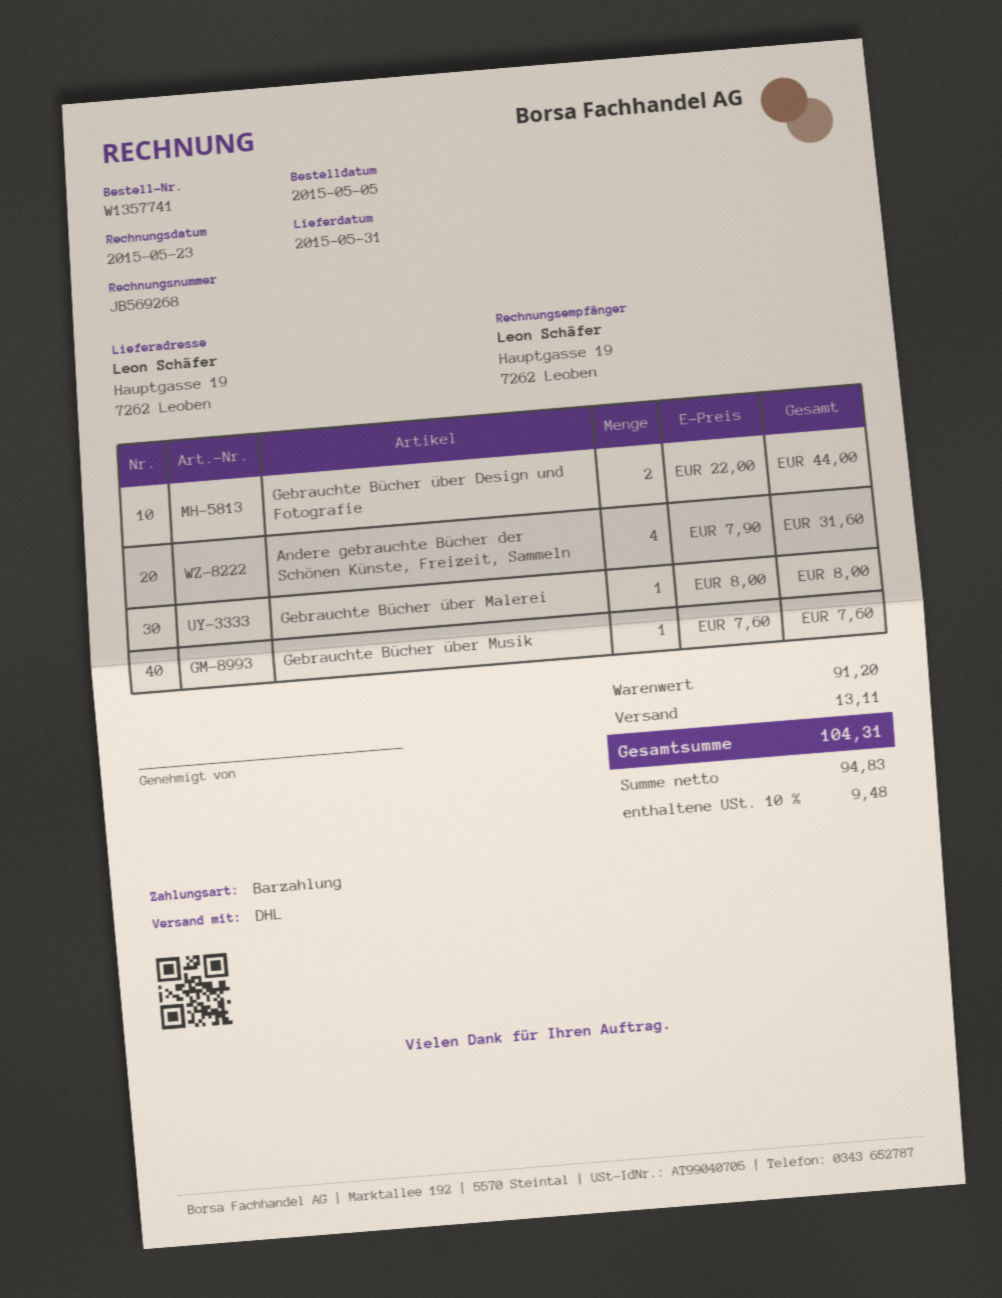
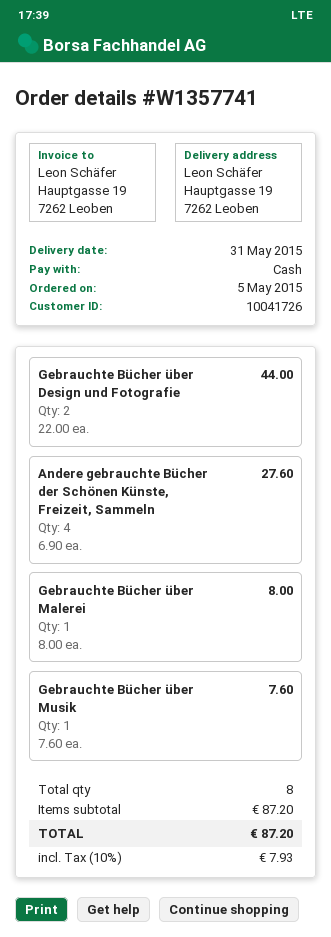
Andere gebrauchte Bücher der Schönen Künste, Freizeit, Sammeln: 4 x 7.90 = 31.60 -> 4 x 6.90 = 27.60
subtotal: 91.20 -> 87.20
shipping: 13.11 -> none
tax: 10% = 9.48 -> 10% = 7.93
total: 104.31 -> 87.20

